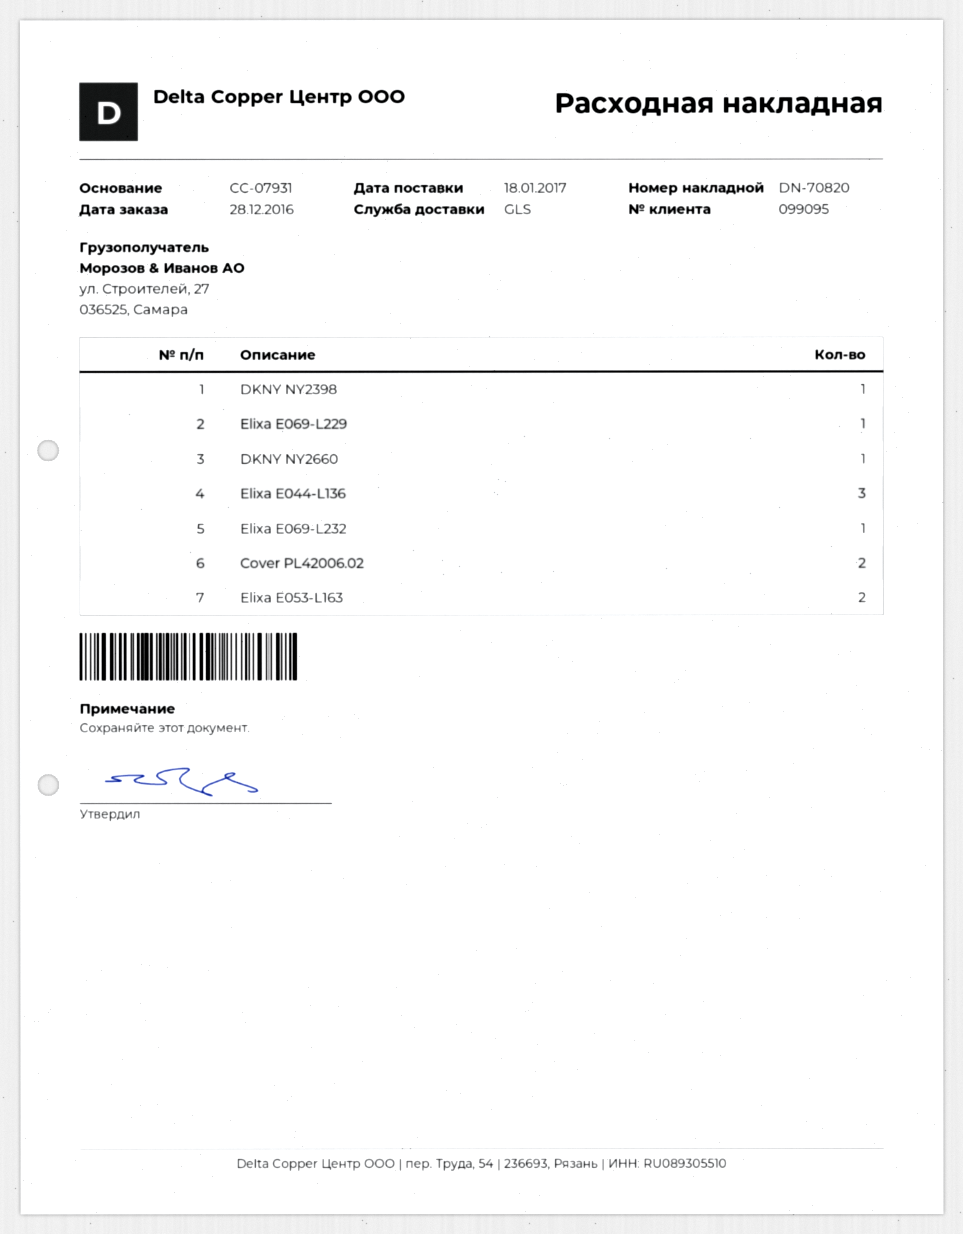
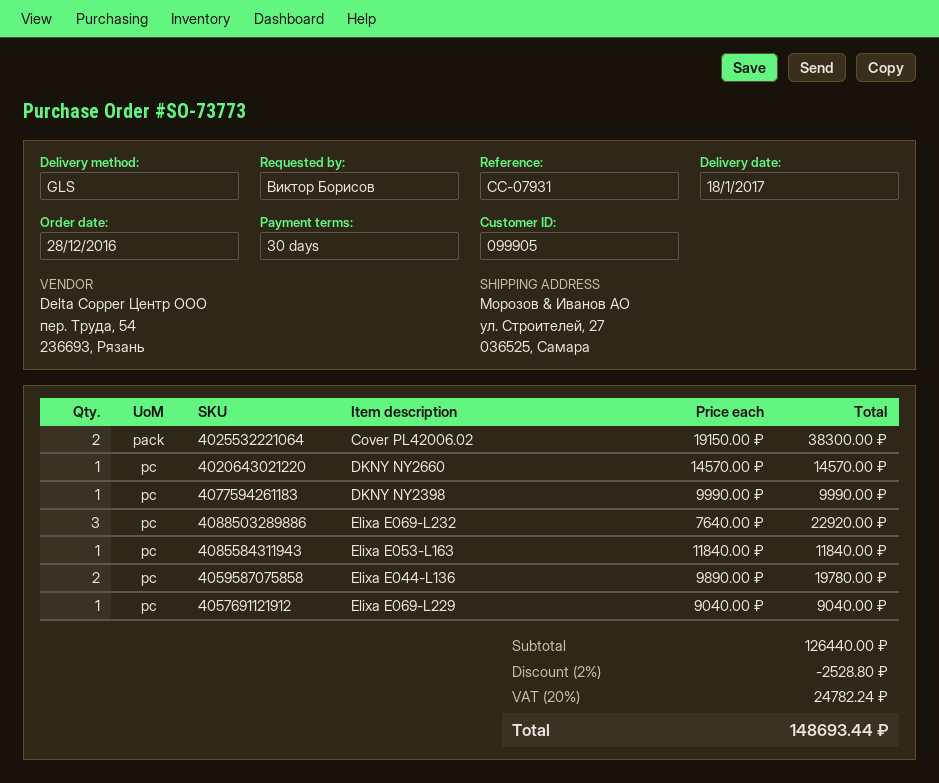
customer number: 099095 -> 099905
Elixa E044-L136: 3 -> 2
Elixa E069-L232: 1 -> 3
Elixa E053-L163: 2 -> 1

